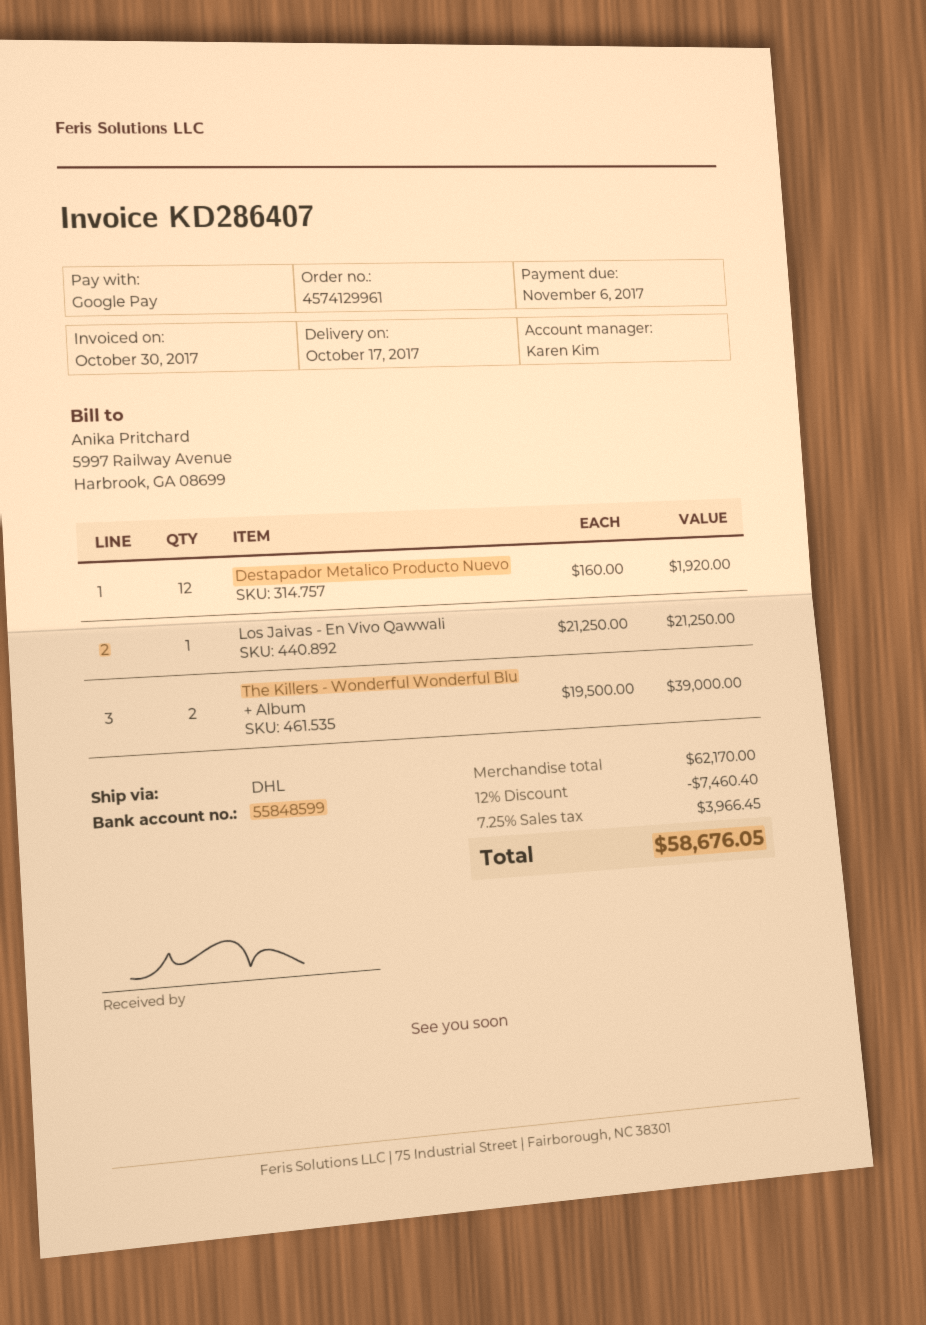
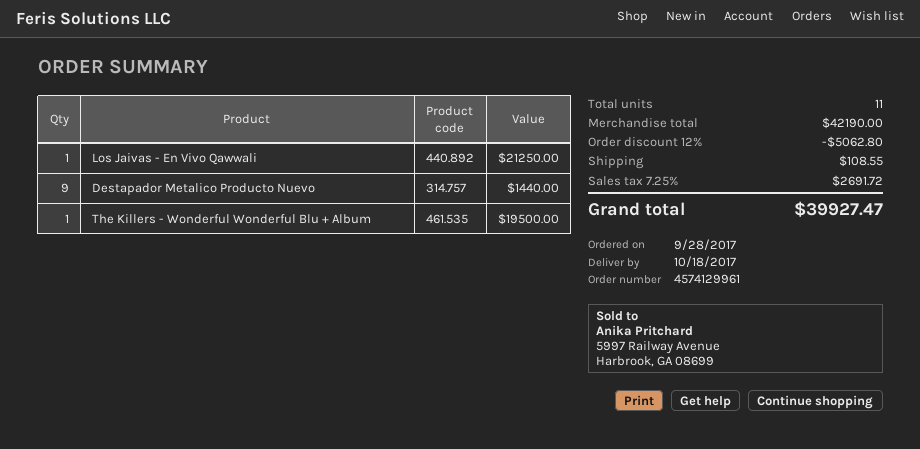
delivery date: 2017-10-17 -> 2017-10-18
Destapador Metalico Producto Nuevo: 12 for 1920.00 -> 9 for 1440.00
The Killers - Wonderful Wonderful Blu + Album: 2 for 39000.00 -> 1 for 19500.00
subtotal: 62170.00 -> 42190.00
discount: 12% = 7460.40 -> 12% = 5062.80
shipping: none -> 108.55
tax: 7.25% = 3966.45 -> 7.25% = 2691.72
total: 58676.05 -> 39927.47

